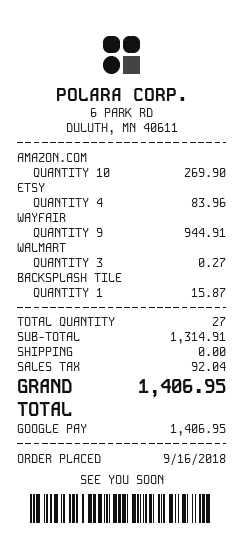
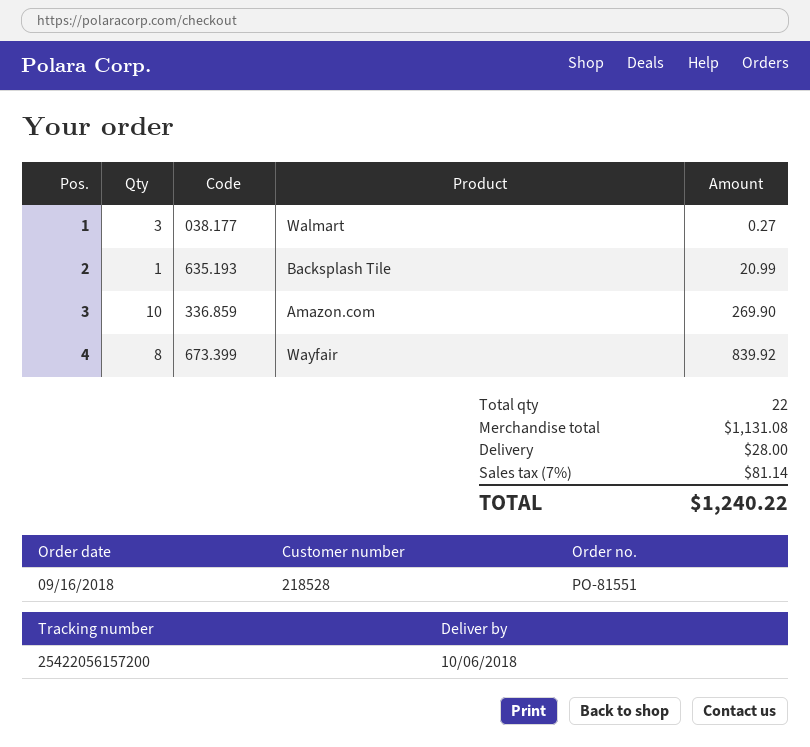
ETSY: 4 for 83.96 -> none
WAYFAIR: 9 for 944.91 -> 8 for 839.92
BACKSPLASH TILE: 1 for 15.87 -> 1 for 20.99
total quantity: 27 -> 22
subtotal: 1314.91 -> 1131.08
shipping: 0.00 -> 28.00
tax: 92.04 -> 81.14
total: 1406.95 -> 1240.22

